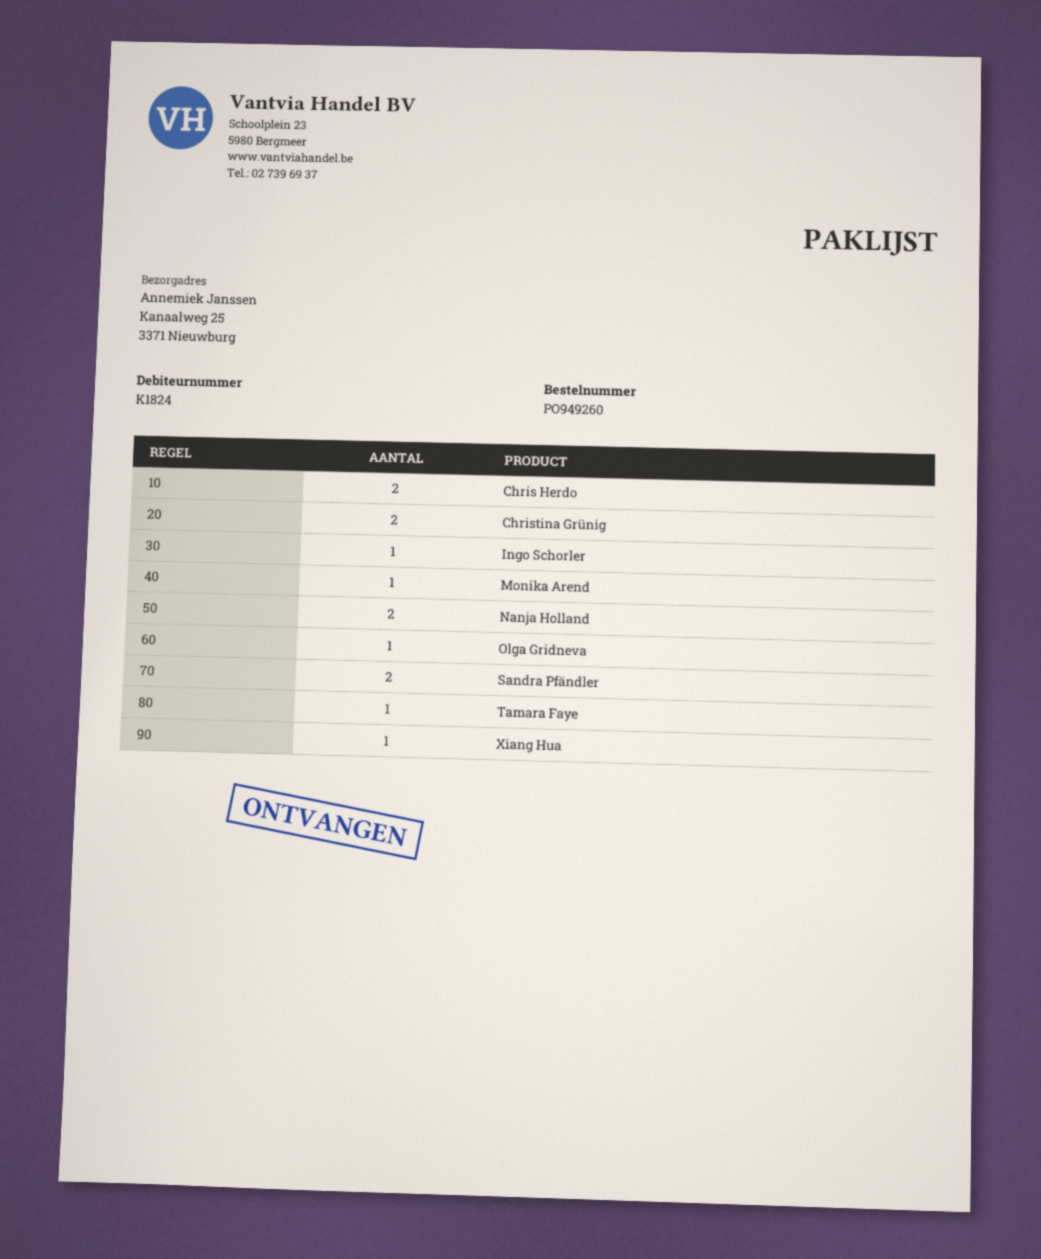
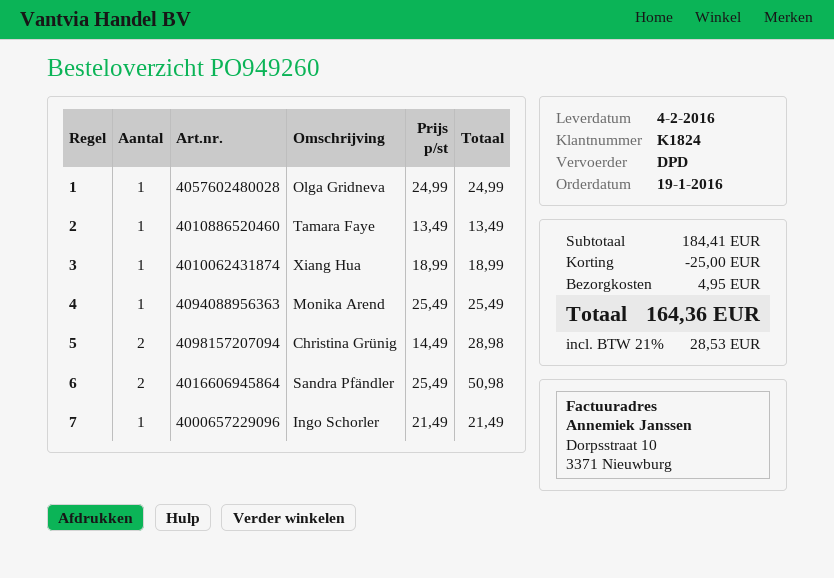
Chris Herdo: 2 -> none
Nanja Holland: 2 -> none

